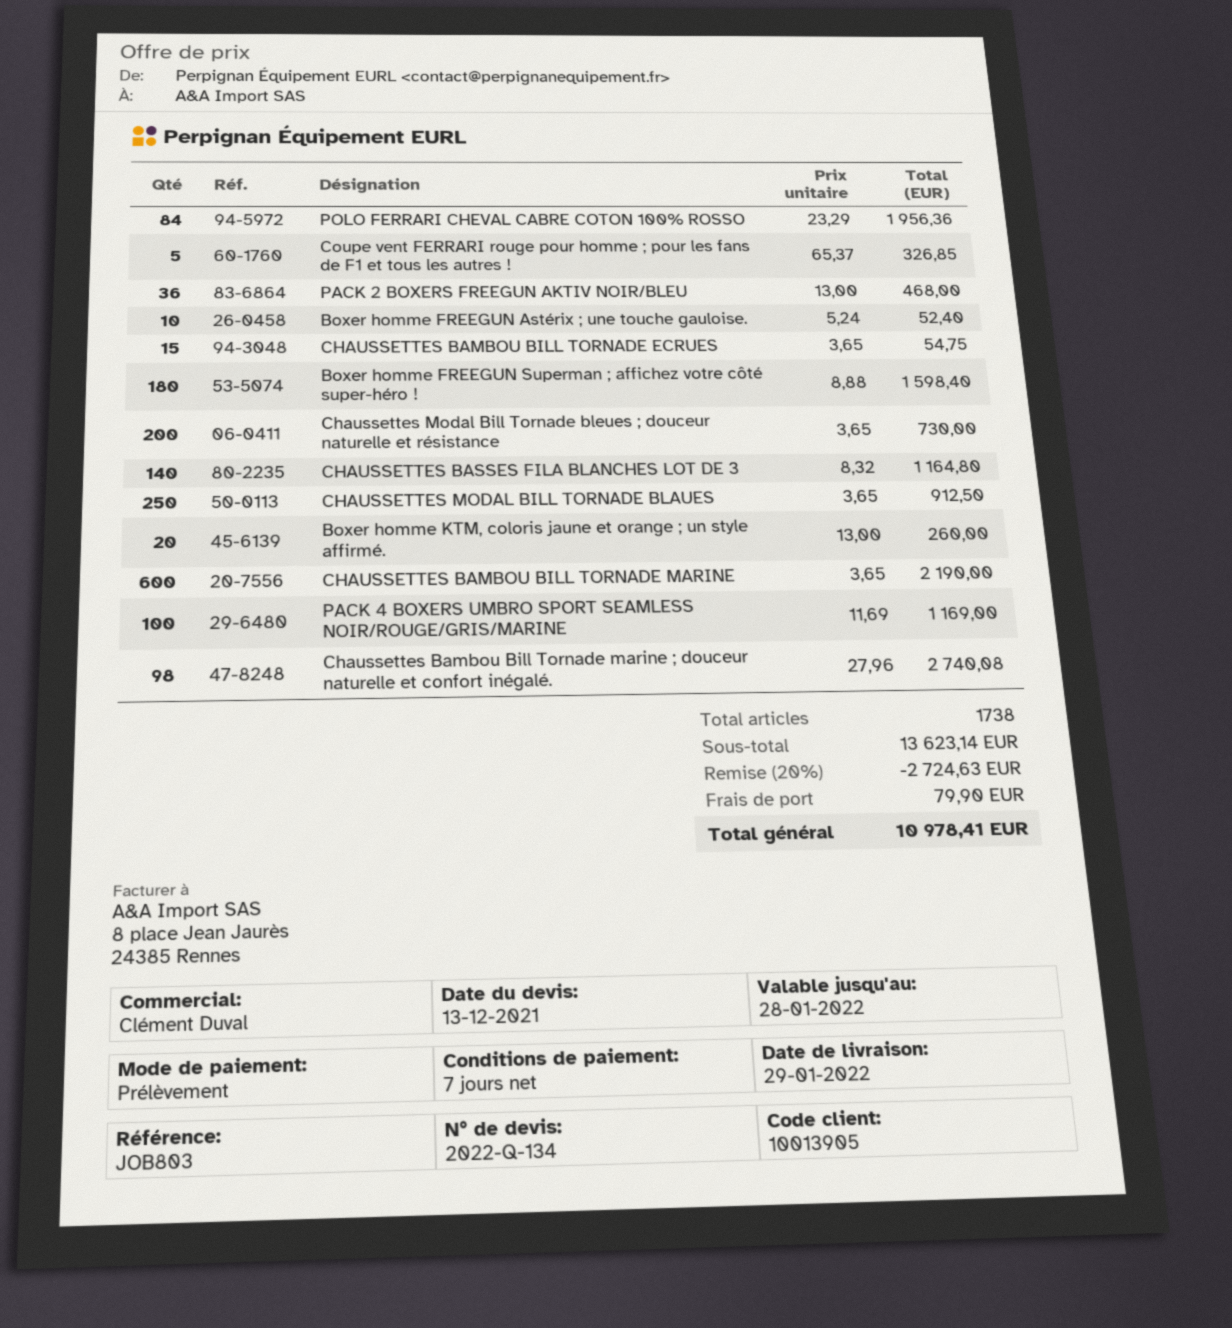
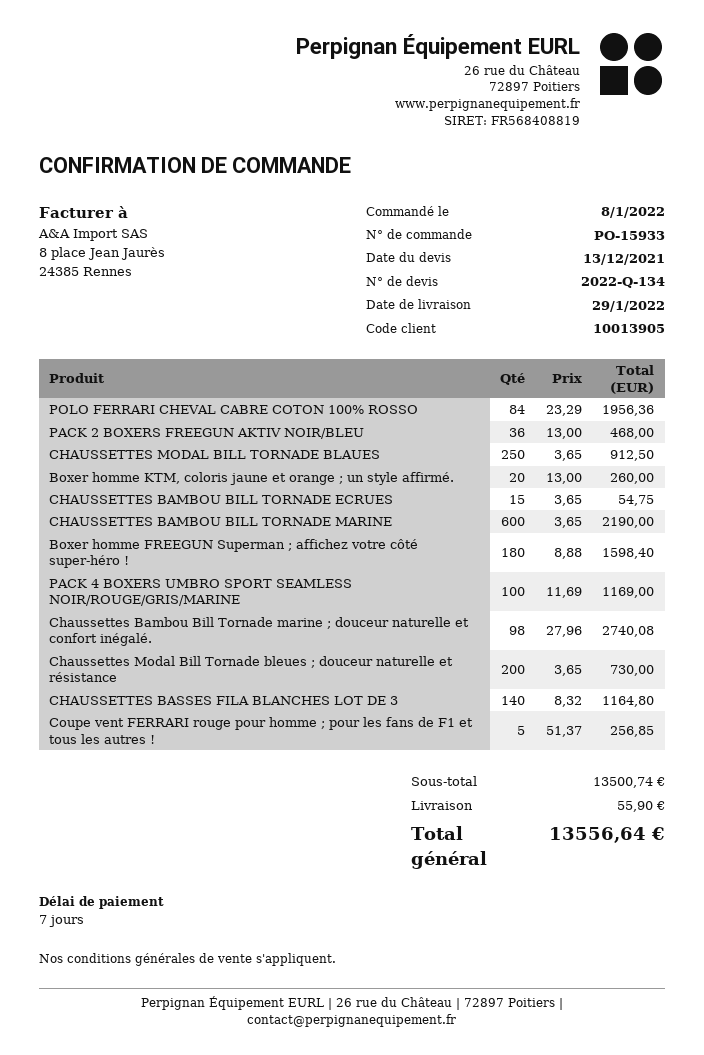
Coupe vent FERRARI rouge pour homme ; pour les fans de F1 et tous les autres !: 5 x 65.37 = 326.85 -> 5 x 51.37 = 256.85
Boxer homme FREEGUN Astérix ; une touche gauloise.: 10 x 5.24 = 52.40 -> none
subtotal: 13623.14 -> 13500.74
discount: 20% = 2724.63 -> none
shipping: 79.90 -> 55.90
total: 10978.41 -> 13556.64

